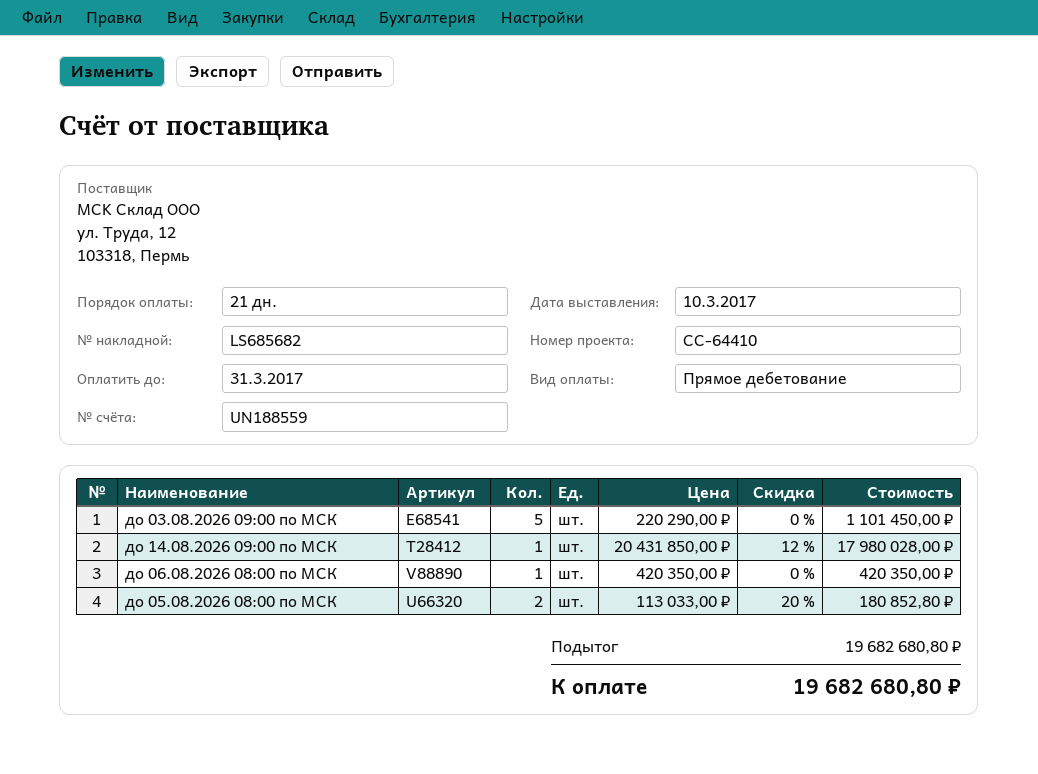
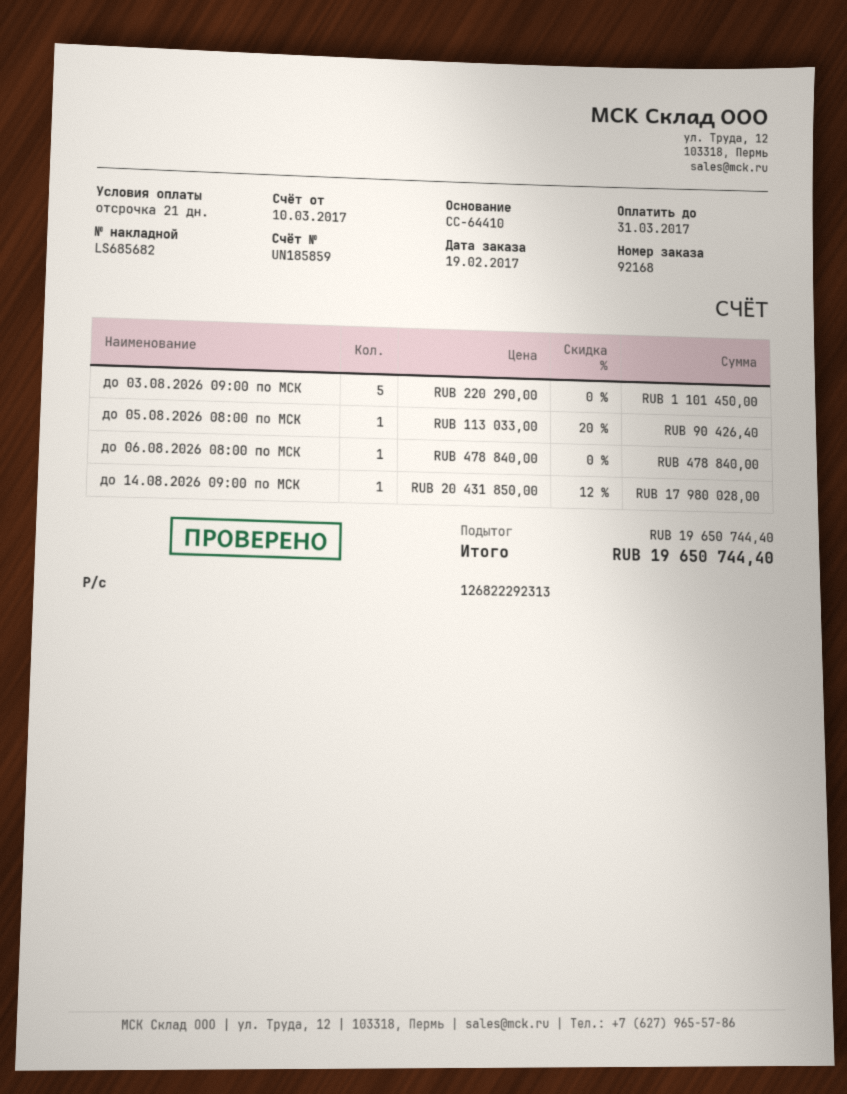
invoice number: UN188559 -> UN185859
до 06.08.2026 08:00 по МСК: 1 x 420350.00 = 420350.00 -> 1 x 478840.00 = 478840.00
до 05.08.2026 08:00 по МСК: 2 x 113033.00 - 20% = 180852.80 -> 1 x 113033.00 - 20% = 90426.40
subtotal: 19682680.80 -> 19650744.40
total: 19682680.80 -> 19650744.40

